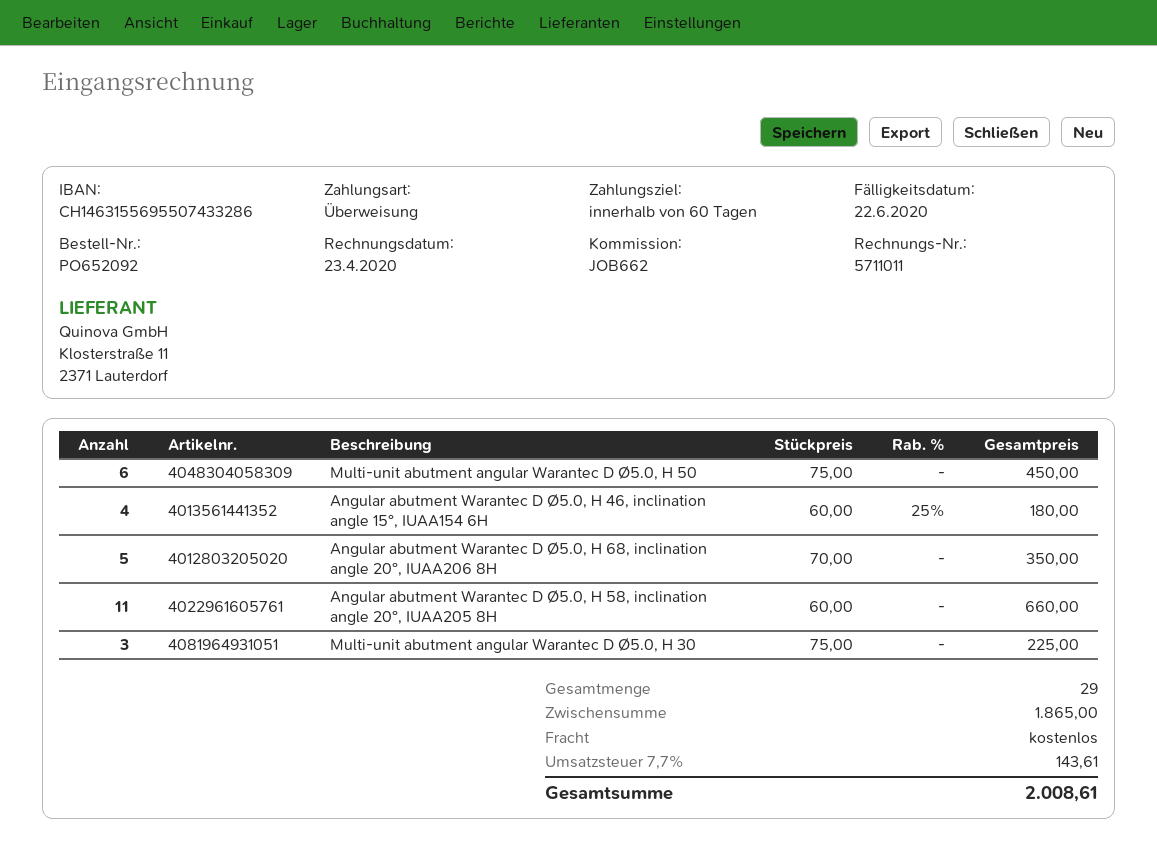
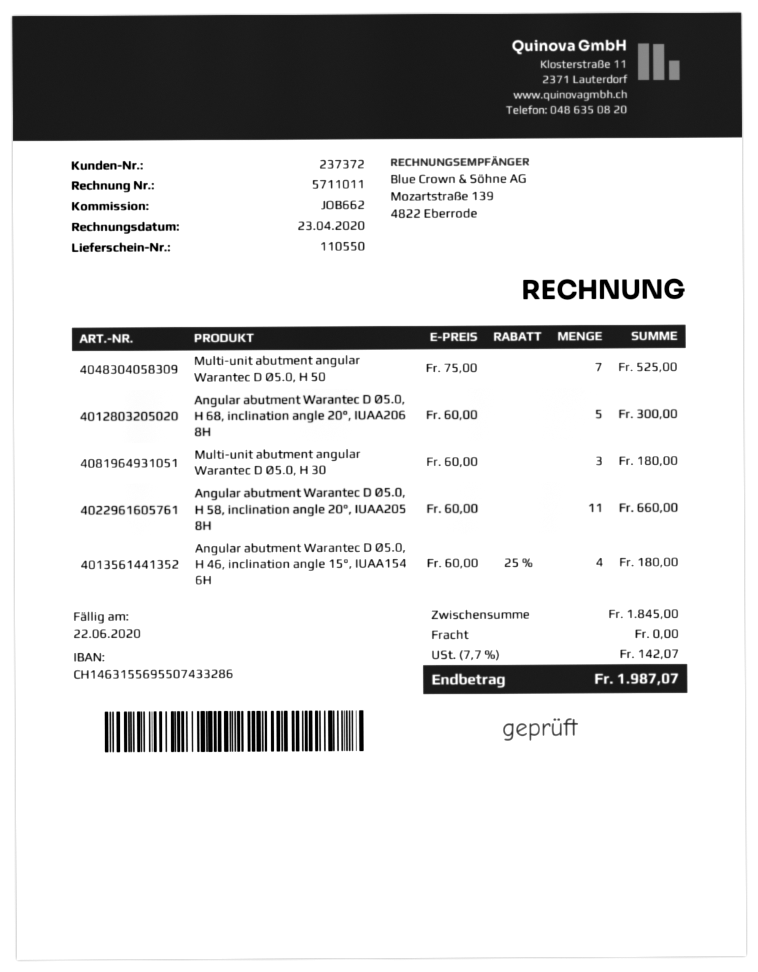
Multi-unit abutment angular Warantec D Ø5.0, H 50: 6 x 75.00 = 450.00 -> 7 x 75.00 = 525.00
Angular abutment Warantec D Ø5.0, H 68, inclination angle 20°, IUAA206 8H: 5 x 70.00 = 350.00 -> 5 x 60.00 = 300.00
Multi-unit abutment angular Warantec D Ø5.0, H 30: 3 x 75.00 = 225.00 -> 3 x 60.00 = 180.00
subtotal: 1865.00 -> 1845.00
tax: 7.7% = 143.61 -> 7.7% = 142.07
total: 2008.61 -> 1987.07

